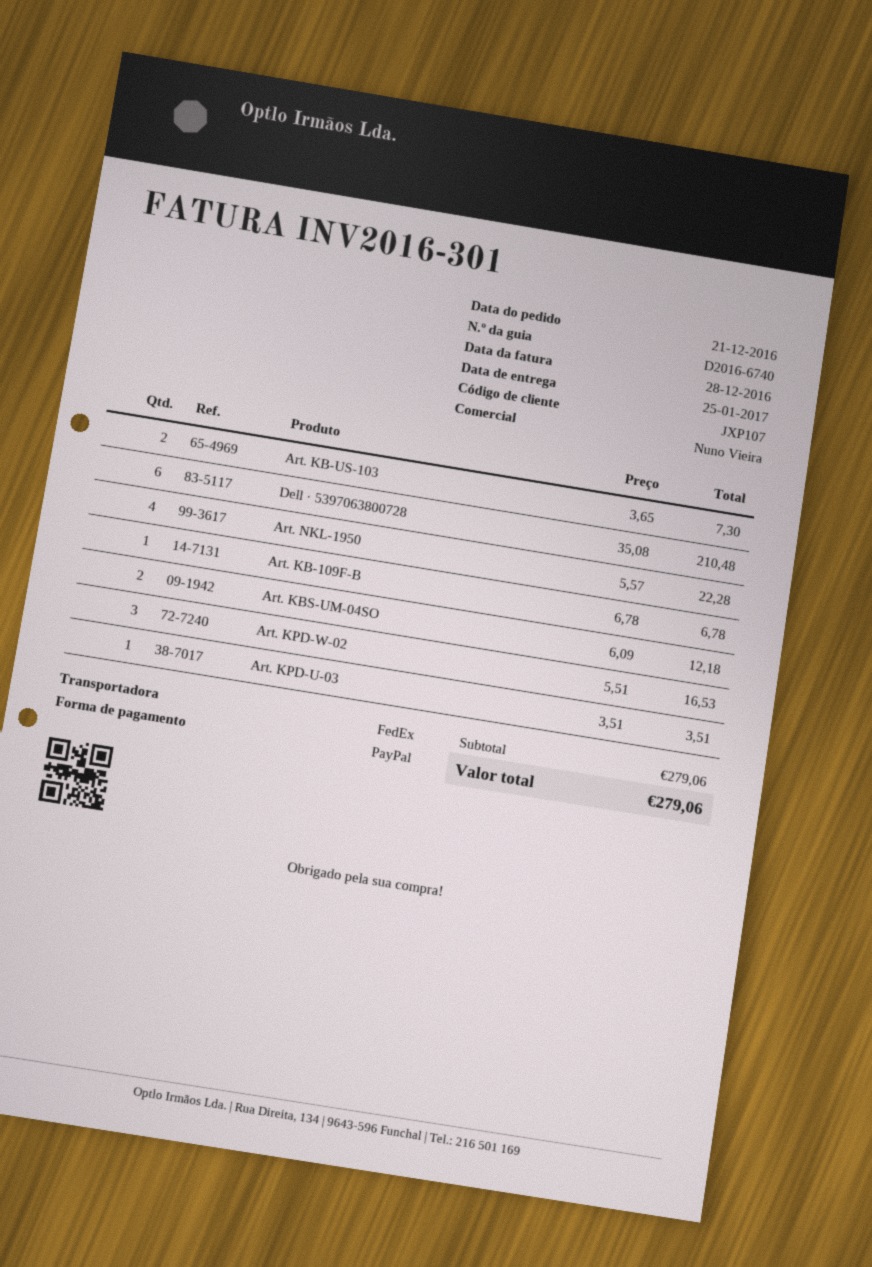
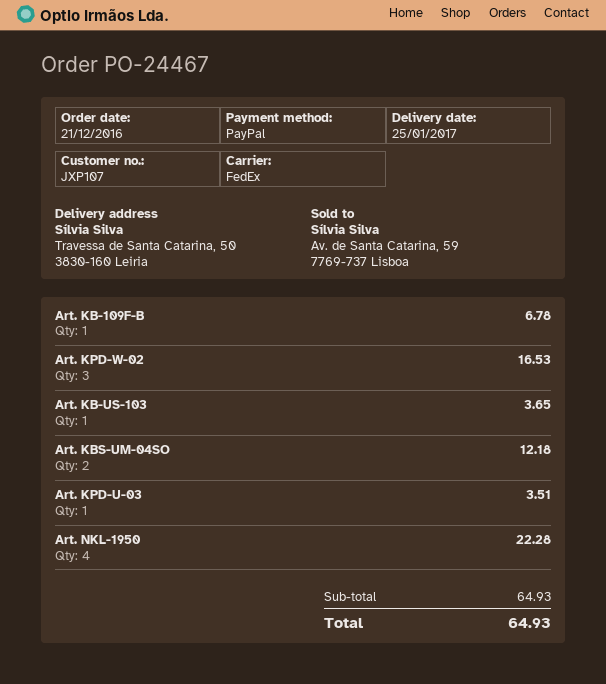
Art. KB-US-103: 2 for 7.30 -> 1 for 3.65
Dell · 5397063800728: 6 for 210.48 -> none
subtotal: 279.06 -> 64.93
total: 279.06 -> 64.93

